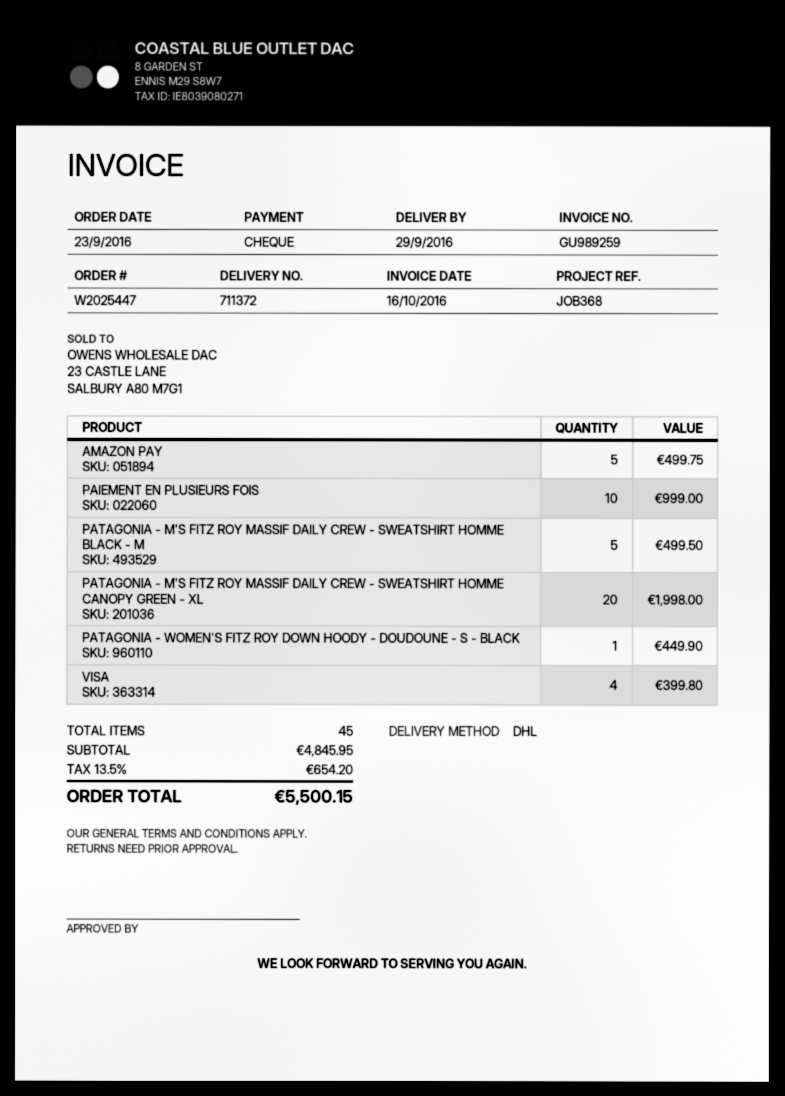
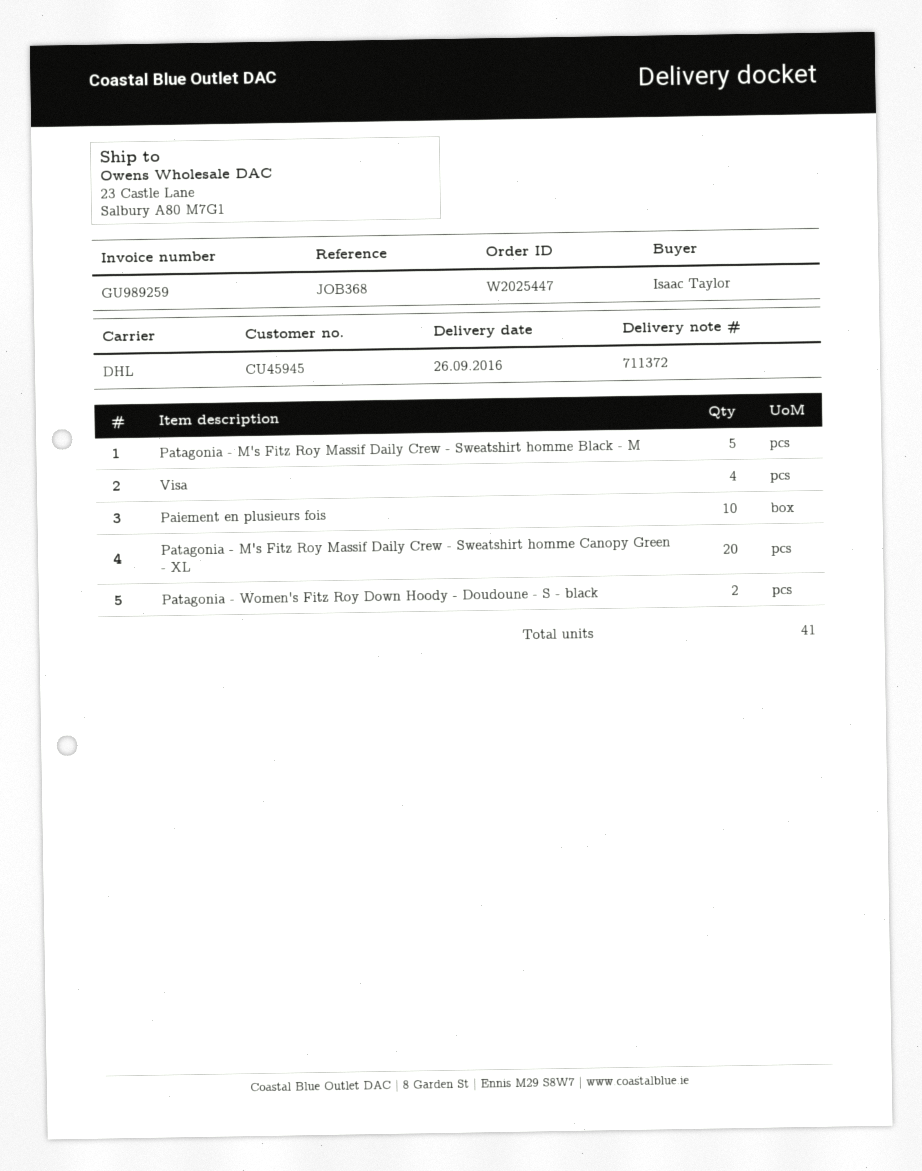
delivery date: 2016-09-29 -> 2016-09-26
AMAZON PAY: 5 -> none
PATAGONIA - WOMEN'S FITZ ROY DOWN HOODY - DOUDOUNE - S - BLACK: 1 -> 2
total quantity: 45 -> 41

